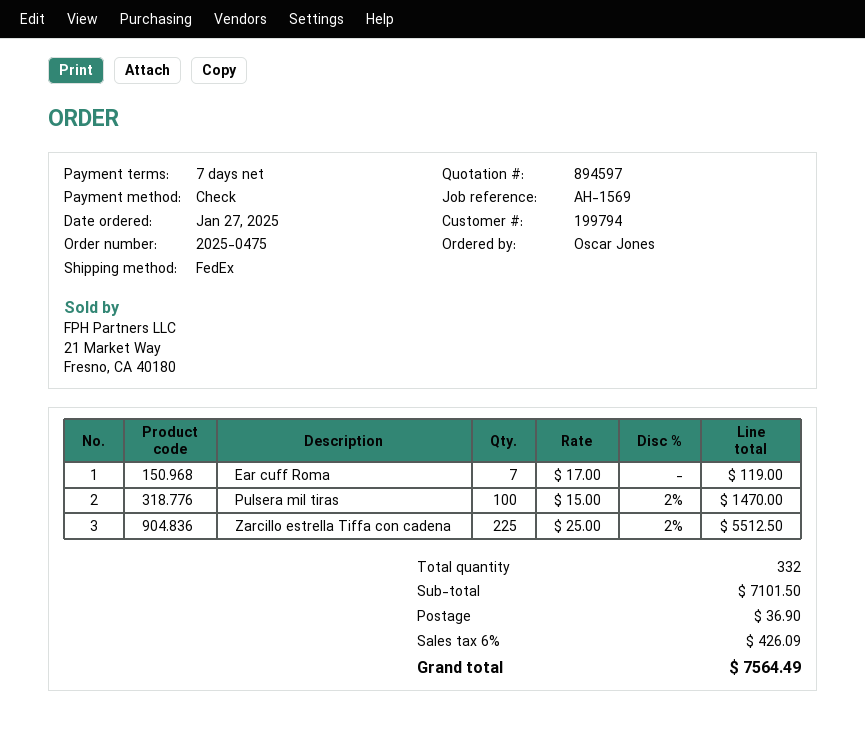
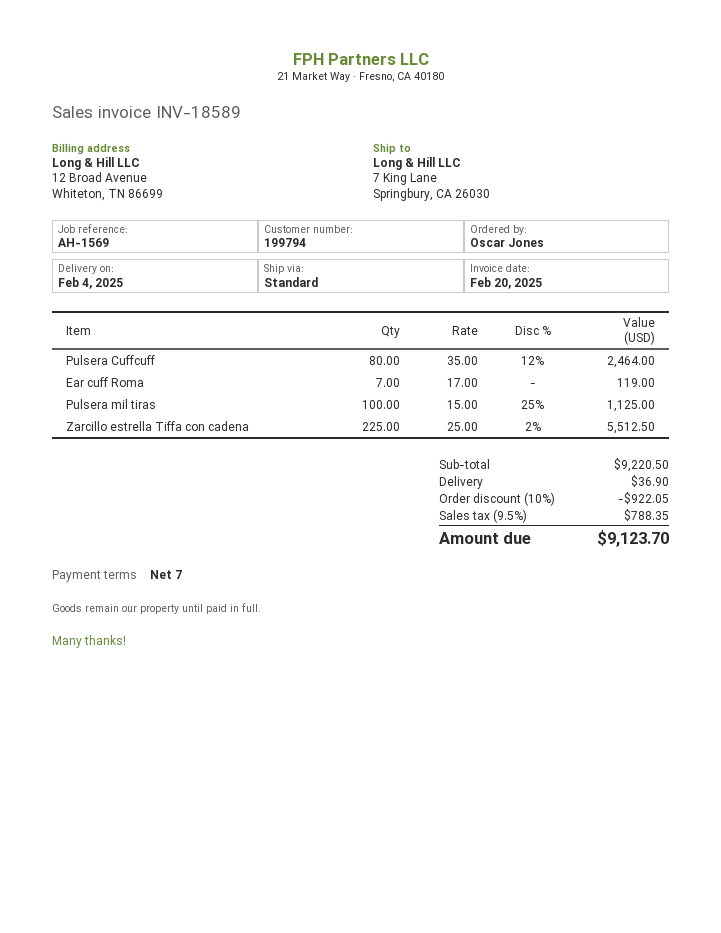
shipping method: FedEx -> standard
Pulsera mil tiras: 100 x 15.00 - 2% = 1470.00 -> 100 x 15.00 - 25% = 1125.00
Pulsera Cuffcuff: none -> 80 x 35.00 - 12% = 2464.00
subtotal: 7101.50 -> 9220.50
discount: none -> 10% = 922.05
tax: 6% = 426.09 -> 9.5% = 788.35
total: 7564.49 -> 9123.70

